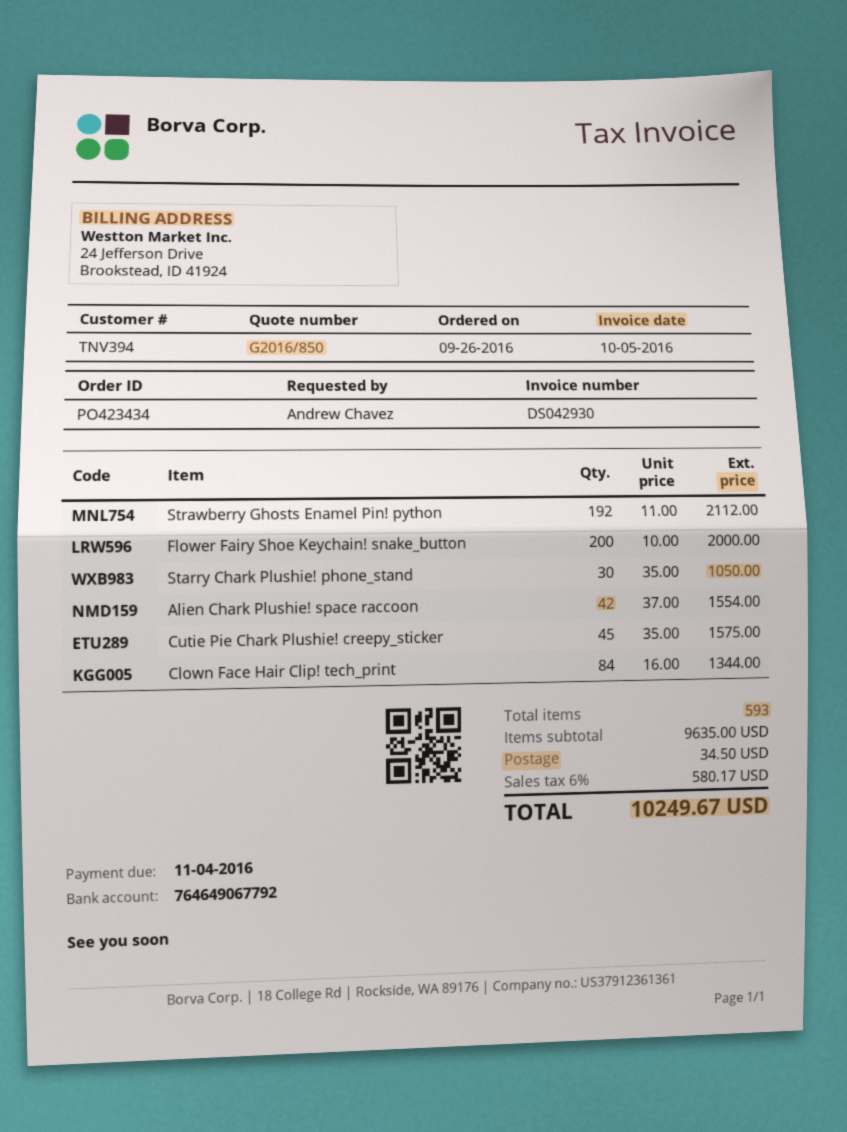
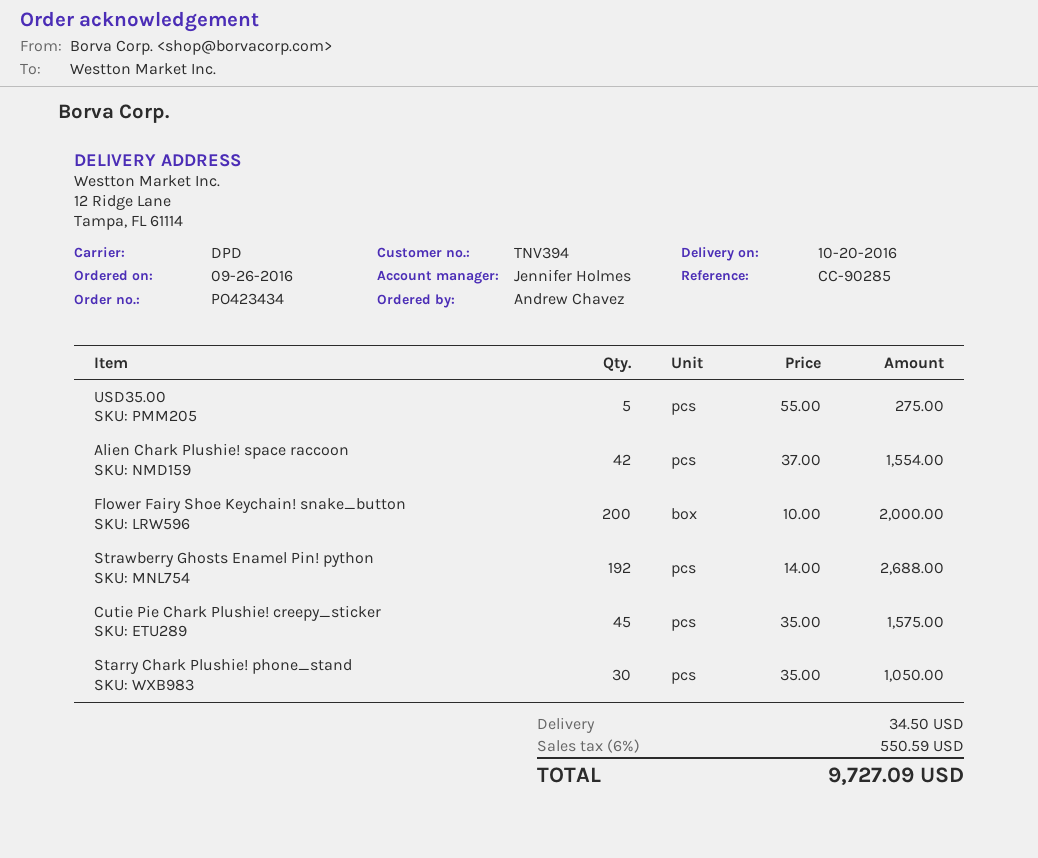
Strawberry Ghosts Enamel Pin! python: 192 x 11.00 = 2112.00 -> 192 x 14.00 = 2688.00
Clown Face Hair Clip! tech_print: 84 x 16.00 = 1344.00 -> none
USD35.00: none -> 5 x 55.00 = 275.00
tax: 6% = 580.17 -> 6% = 550.59
total: 10249.67 -> 9727.09

